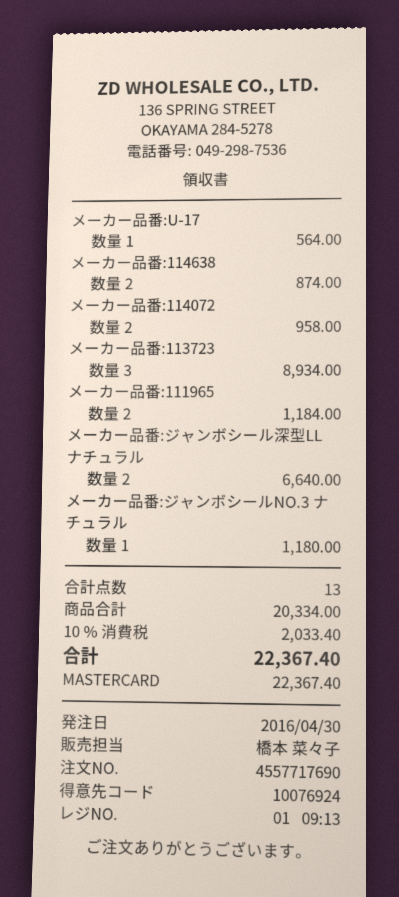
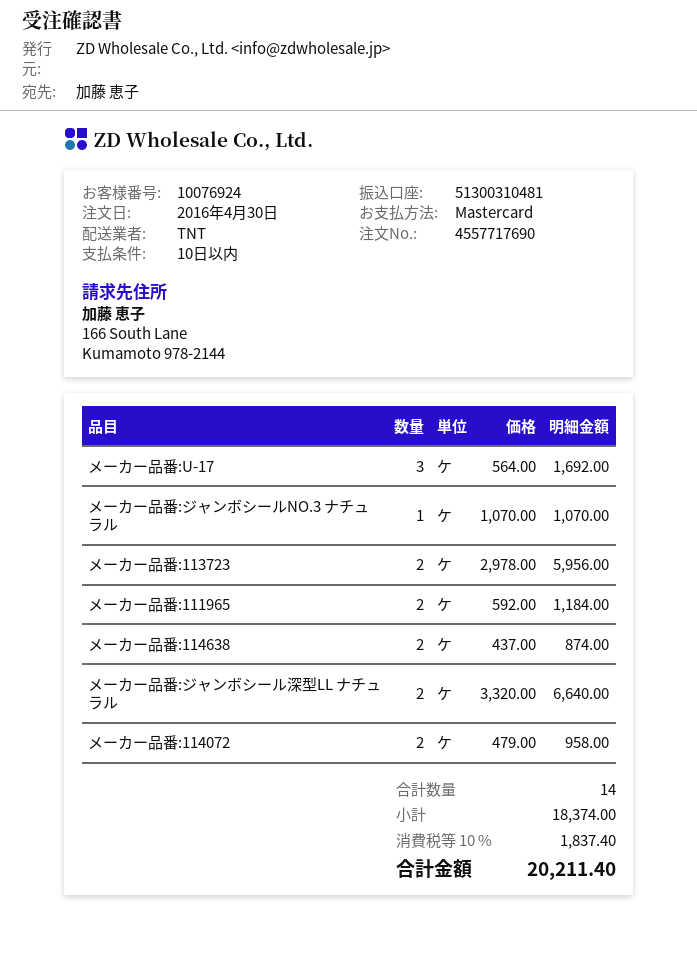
メーカー品番:U-17: 1 for 564.00 -> 3 for 1692.00
メーカー品番:113723: 3 for 8934.00 -> 2 for 5956.00
メーカー品番:ジャンボシールNO.3 ナチュラル: 1 for 1180.00 -> 1 for 1070.00
total quantity: 13 -> 14
subtotal: 20334.00 -> 18374.00
tax: 10% = 2033.40 -> 10% = 1837.40
total: 22367.40 -> 20211.40

